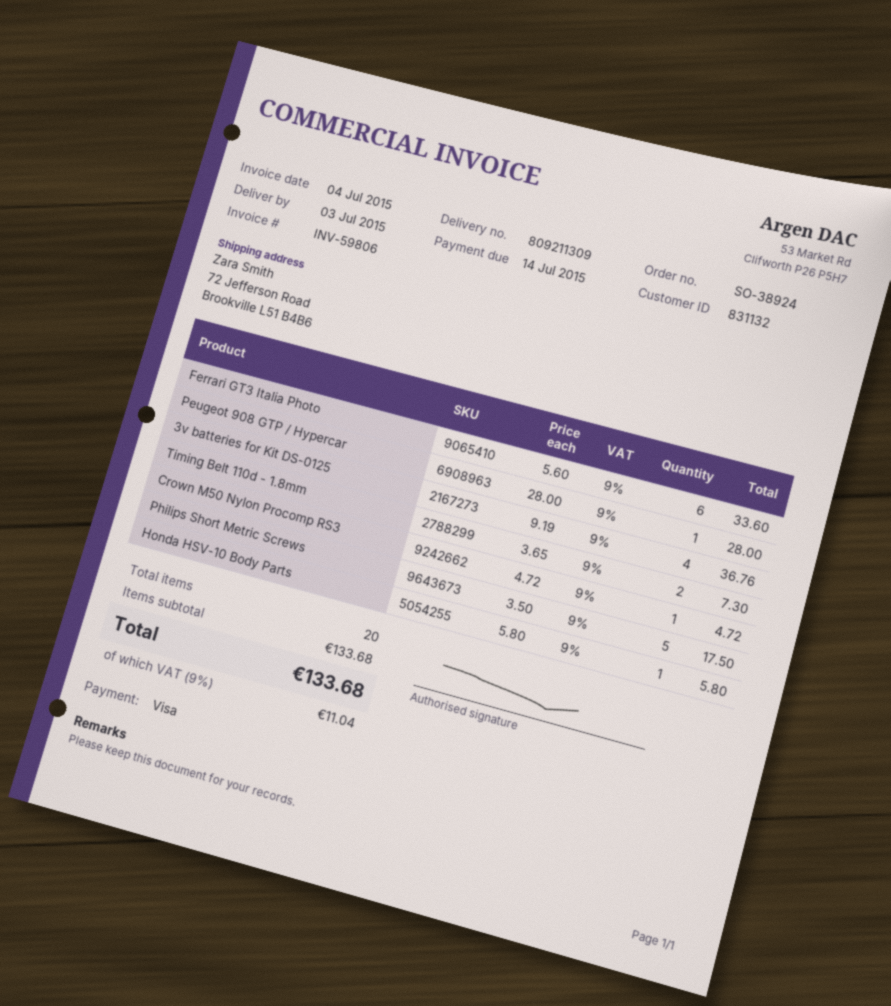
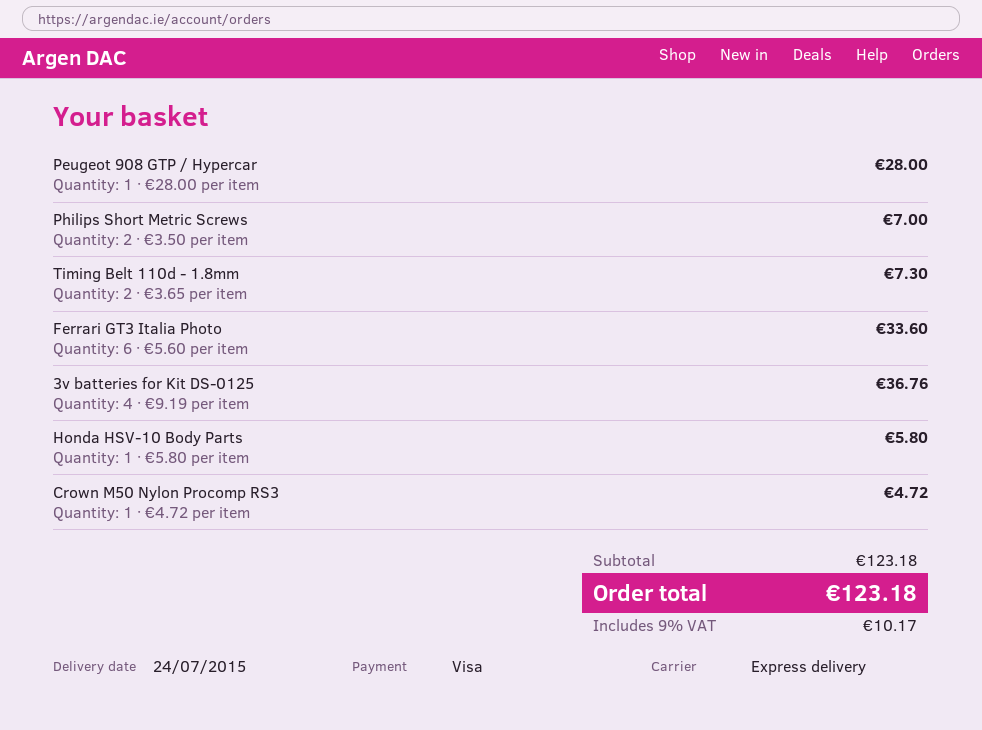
delivery date: 2015-07-03 -> 2015-07-24
Philips Short Metric Screws: 5 x 3.50 = 17.50 -> 2 x 3.50 = 7.00
subtotal: 133.68 -> 123.18
tax: 9% = 11.04 -> 9% = 10.17
total: 133.68 -> 123.18

